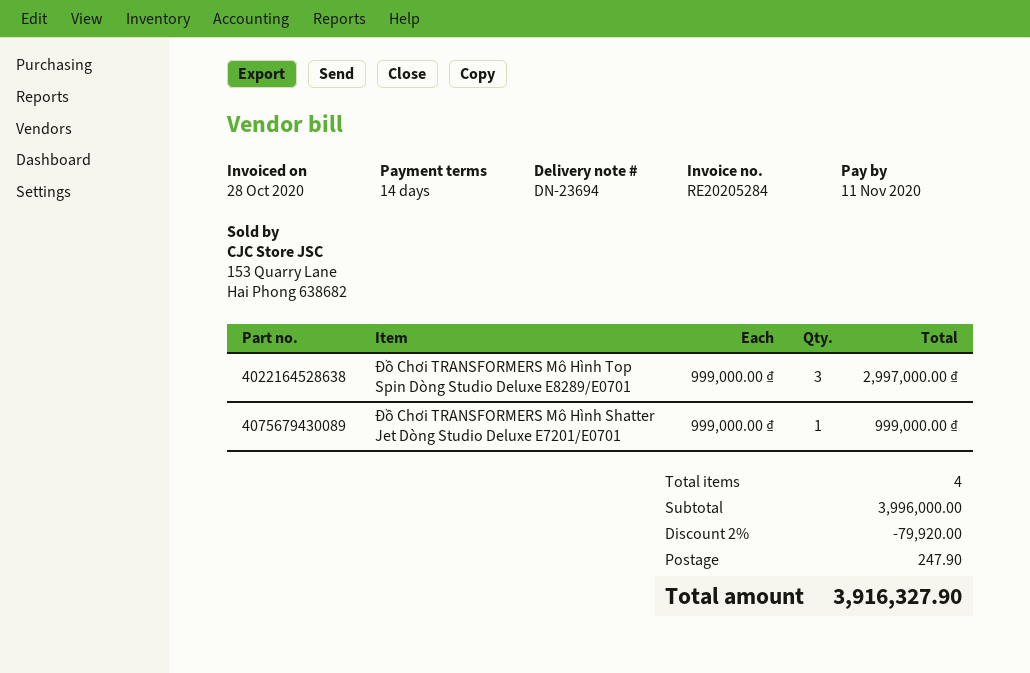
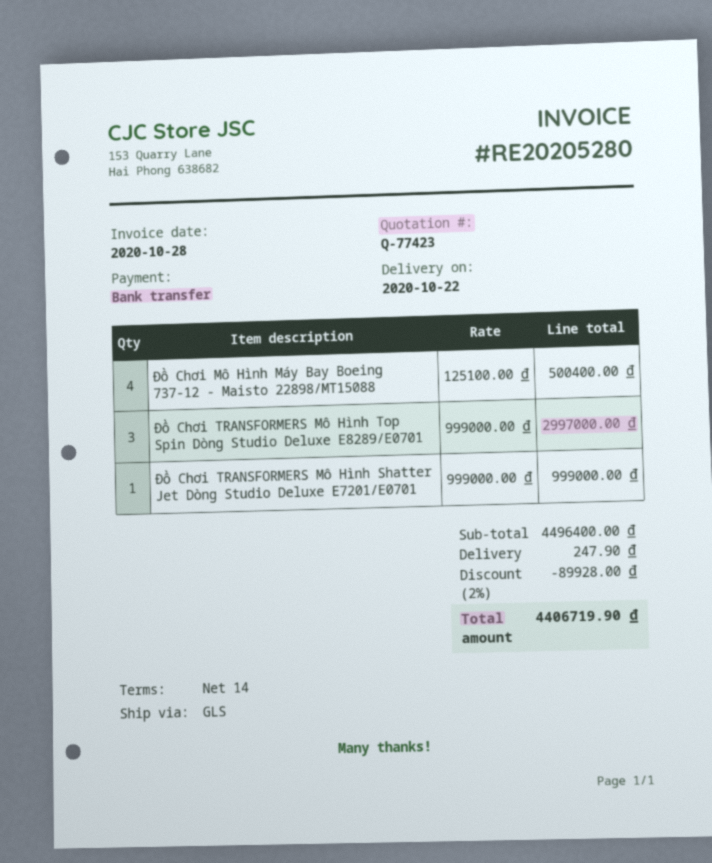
invoice number: RE20205284 -> RE20205280
Đồ Chơi Mô Hình Máy Bay Boeing 737-12 - Maisto 22898/MT15088: none -> 4 x 125100.00 = 500400.00
subtotal: 3996000.00 -> 4496400.00
discount: 2% = 79920.00 -> 2% = 89928.00
total: 3916327.90 -> 4406719.90

